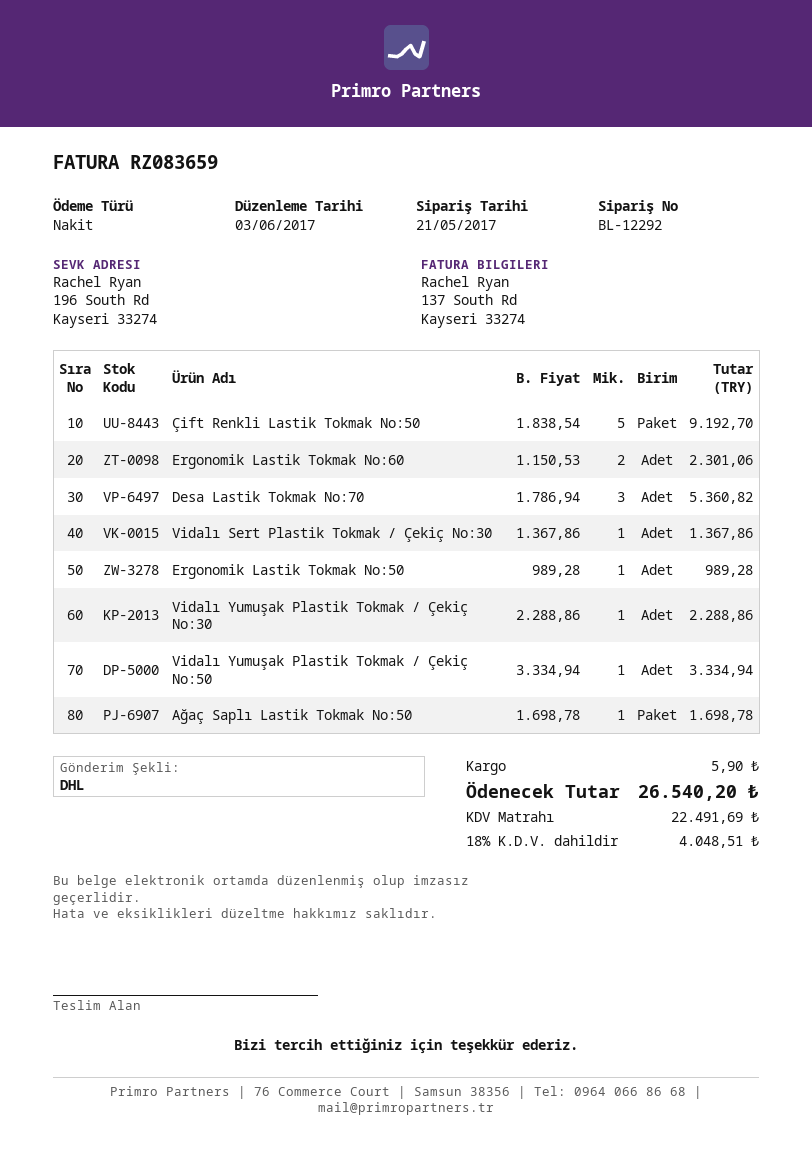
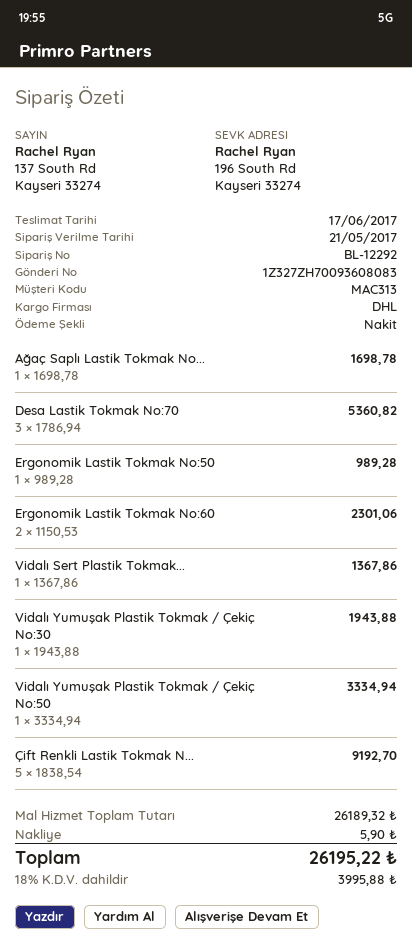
Vidalı Yumuşak Plastik Tokmak / Çekiç No:30: 1 x 2288.86 = 2288.86 -> 1 x 1943.88 = 1943.88
tax: 18% = 4048.51 -> 18% = 3995.88
total: 26540.20 -> 26195.22

